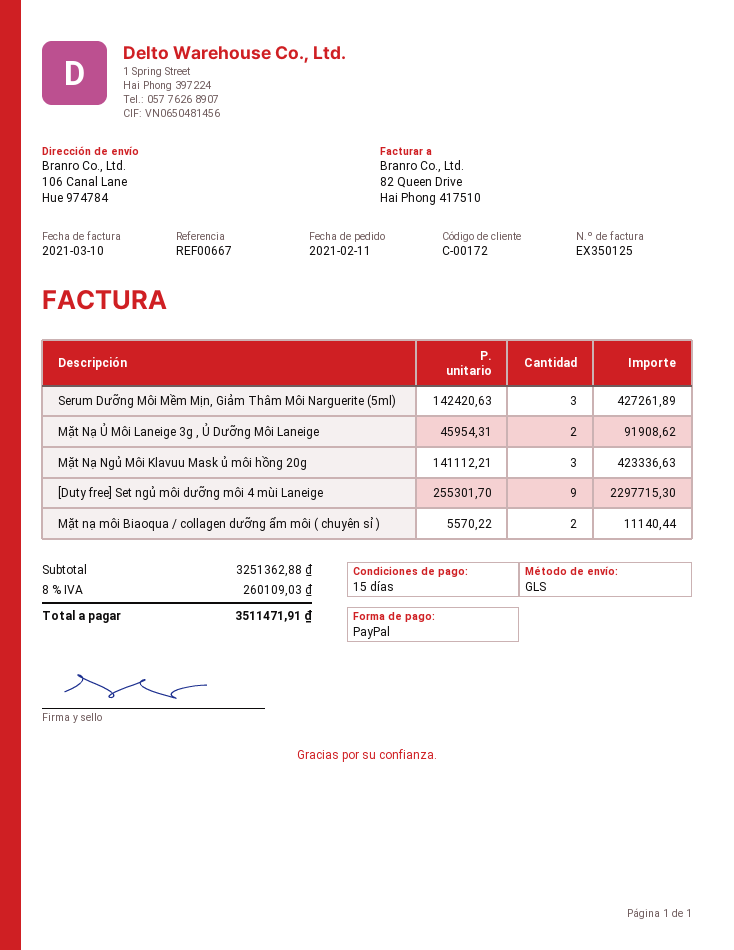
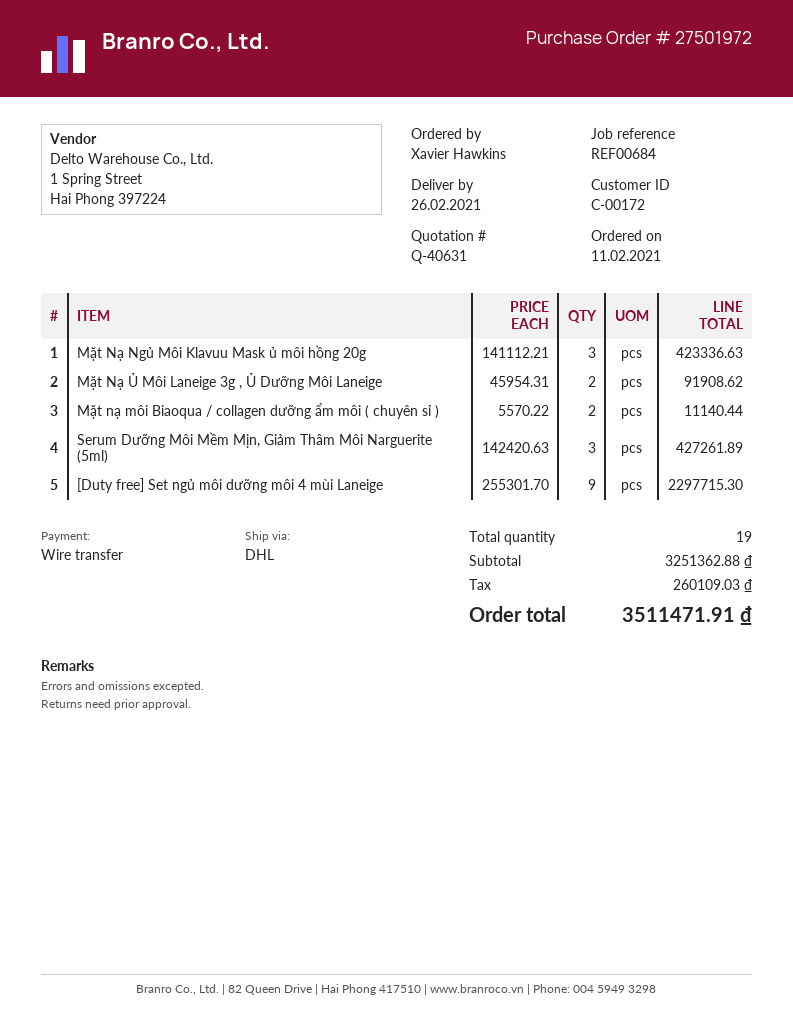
reference: REF00667 -> REF00684
payment method: PayPal -> bank transfer
shipping method: GLS -> DHL

